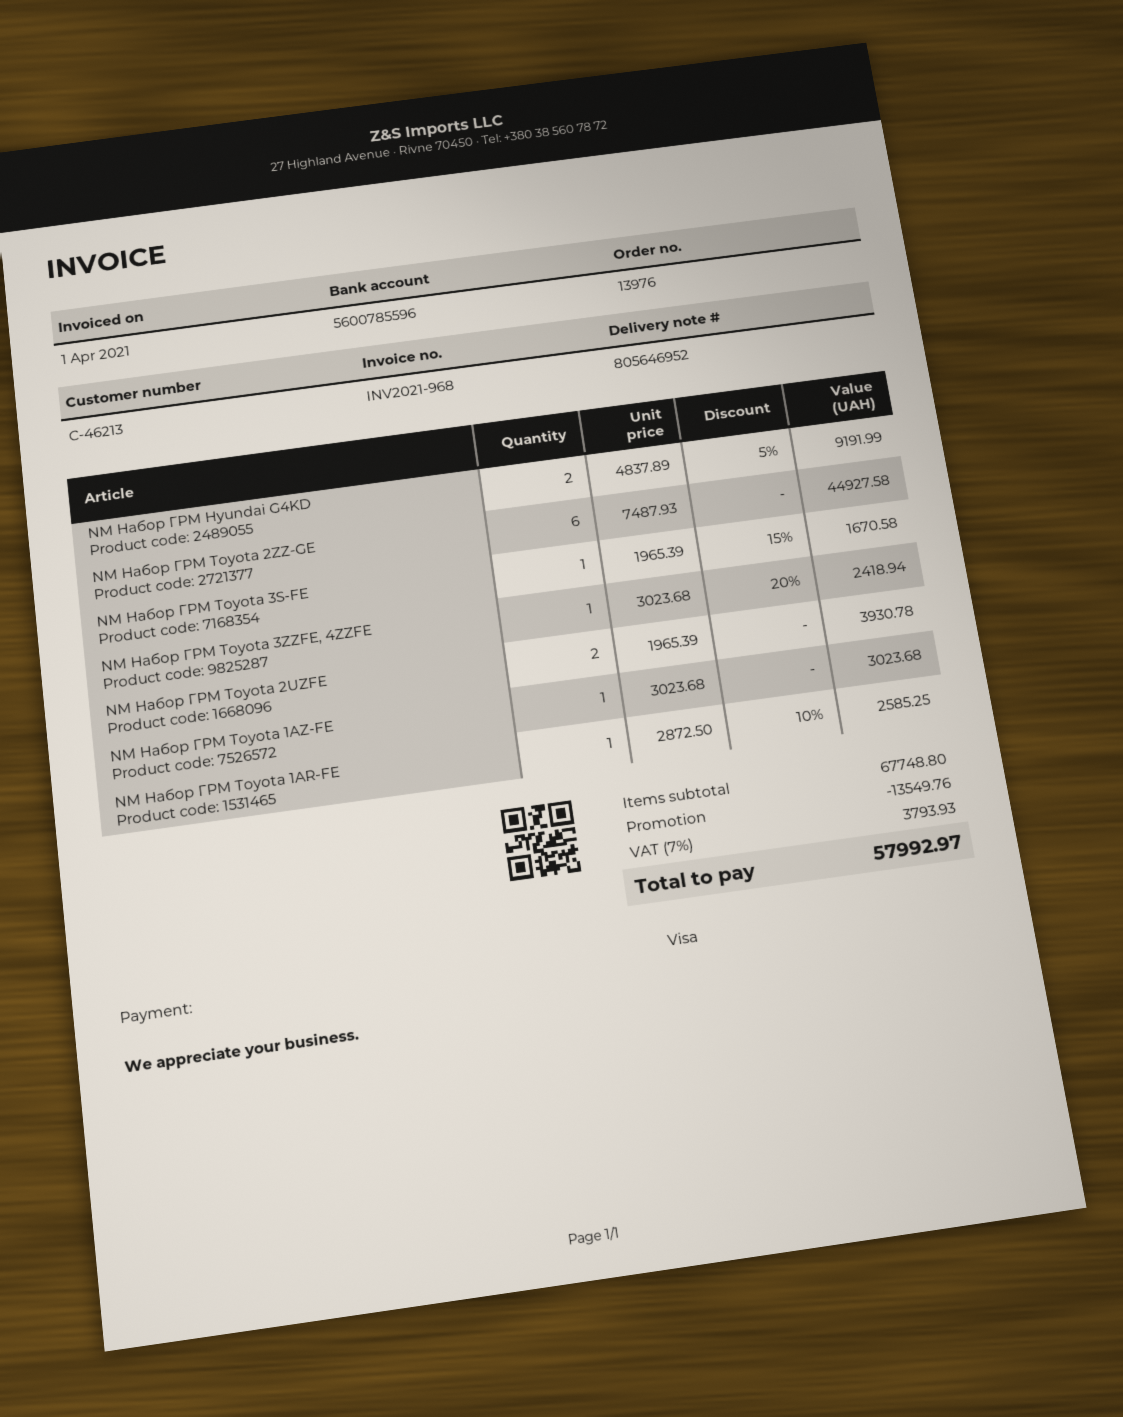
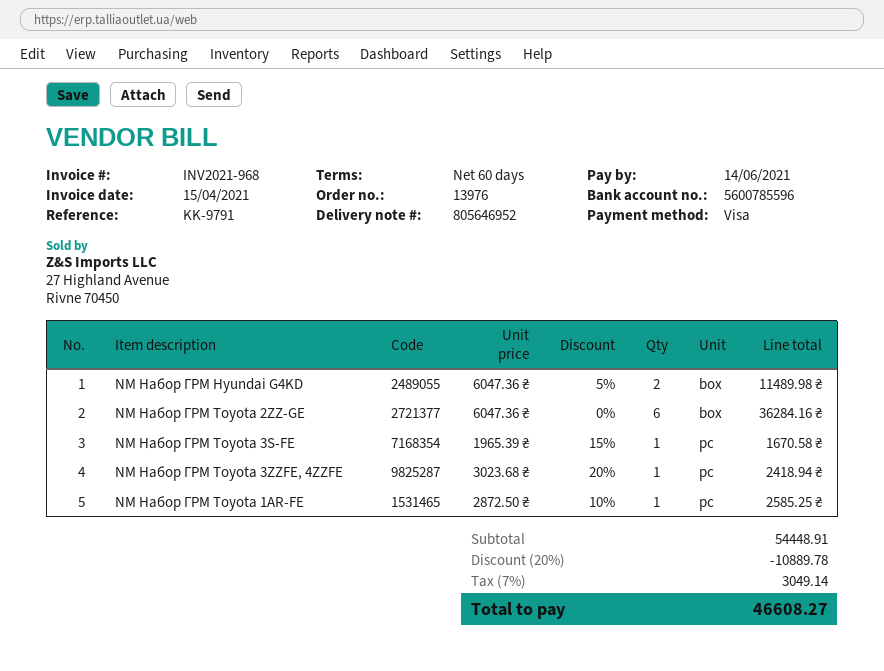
invoice date: 2021-04-01 -> 2021-04-15
NM Набор ГРМ Hyundai G4KD: 2 x 4837.89 - 5% = 9191.99 -> 2 x 6047.36 - 5% = 11489.98
NM Набор ГРМ Toyota 2ZZ-GE: 6 x 7487.93 = 44927.58 -> 6 x 6047.36 = 36284.16
NM Набор ГРМ Toyota 2UZFE: 2 x 1965.39 = 3930.78 -> none
NM Набор ГРМ Toyota 1AZ-FE: 1 x 3023.68 = 3023.68 -> none
subtotal: 67748.80 -> 54448.91
discount: 13549.76 -> 10889.78
tax: 7% = 3793.93 -> 7% = 3049.14
total: 57992.97 -> 46608.27

